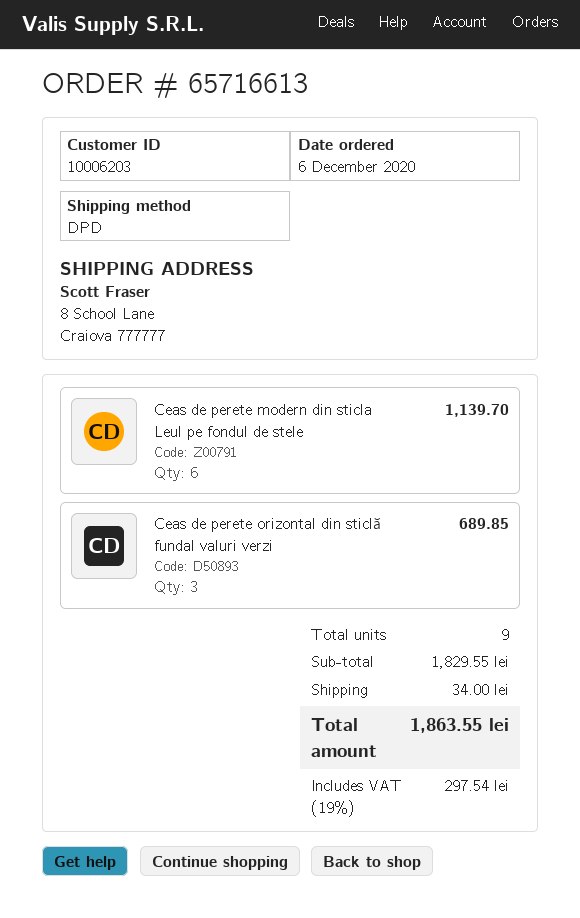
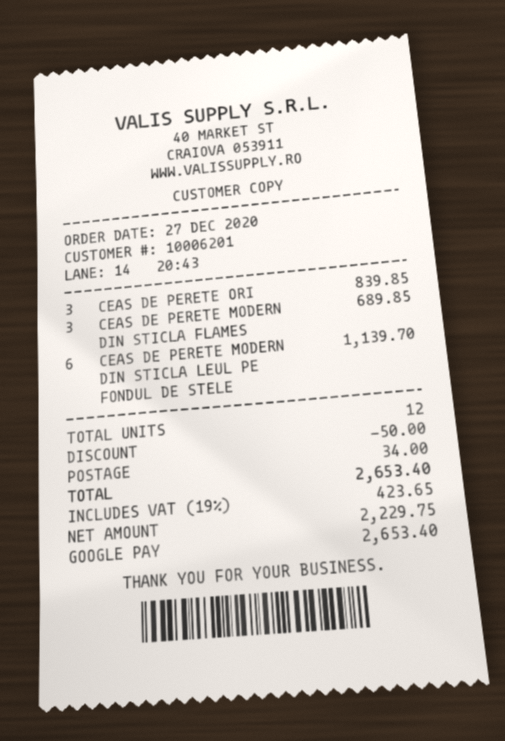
order date: 2020-12-06 -> 2020-12-27
customer number: 10006203 -> 10006201
Ceas de perete orizontal din sticlă fundal valuri verzi: 3 for 689.85 -> 3 for 839.85
CEAS DE PERETE MODERN DIN STICLA FLAMES: none -> 3 for 689.85
total quantity: 9 -> 12
discount: none -> 50.00
tax: 19% = 297.54 -> 19% = 423.65
total: 1863.55 -> 2653.40

